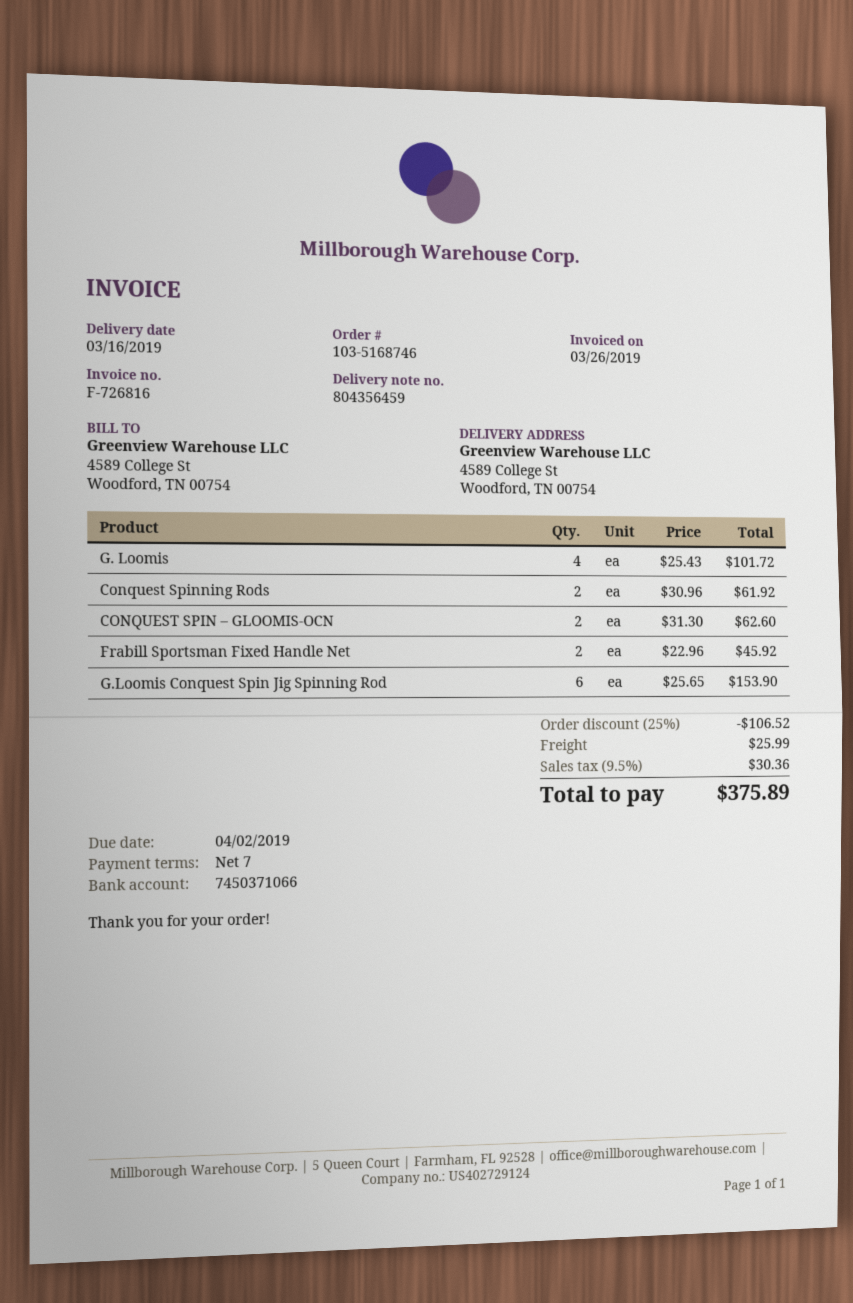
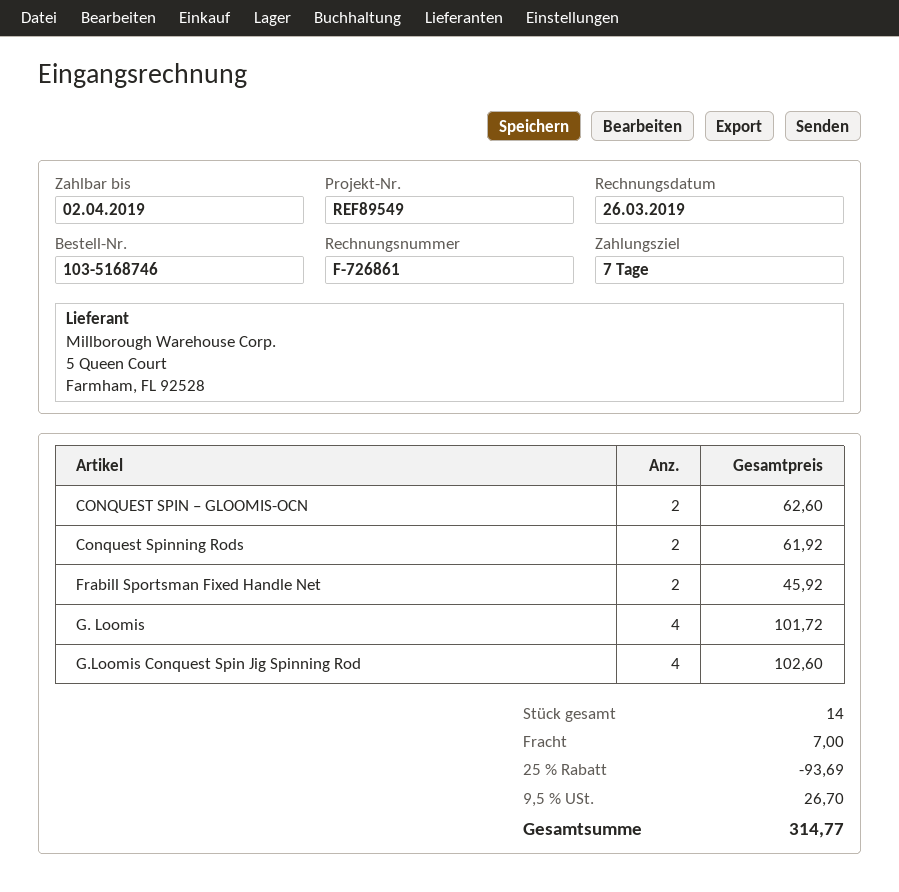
invoice number: F-726816 -> F-726861
G.Loomis Conquest Spin Jig Spinning Rod: 6 for 153.90 -> 4 for 102.60
discount: 25% = 106.52 -> 25% = 93.69
shipping: 25.99 -> 7.00
tax: 9.5% = 30.36 -> 9.5% = 26.70
total: 375.89 -> 314.77

